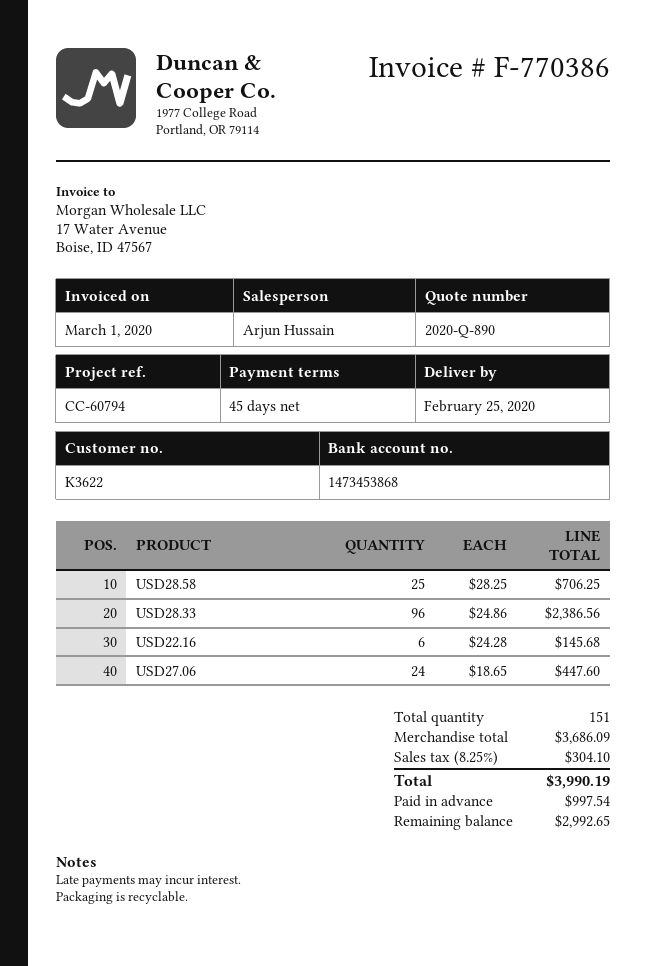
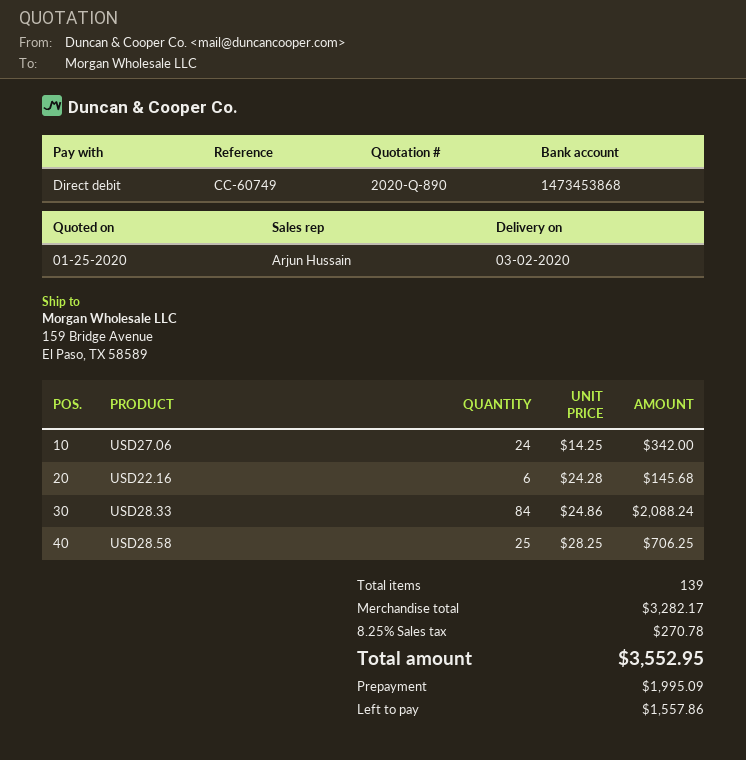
delivery date: 2020-02-25 -> 2020-03-02
reference: CC-60794 -> CC-60749
USD28.33: 96 x 24.86 = 2386.56 -> 84 x 24.86 = 2088.24
USD27.06: 24 x 18.65 = 447.60 -> 24 x 14.25 = 342.00
total quantity: 151 -> 139
subtotal: 3686.09 -> 3282.17
tax: 8.25% = 304.10 -> 8.25% = 270.78
total: 3990.19 -> 3552.95
deposit: 997.54 -> 1995.09
balance: 2992.65 -> 1557.86

